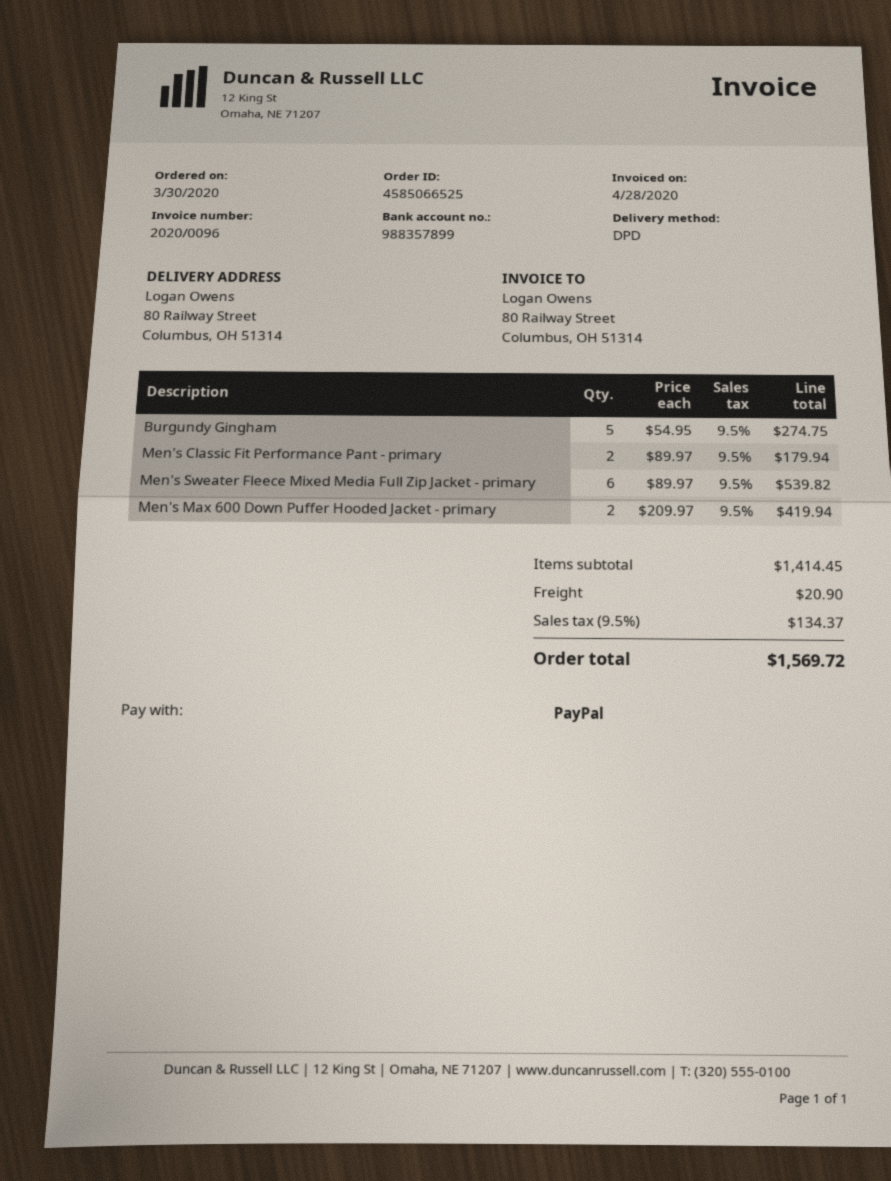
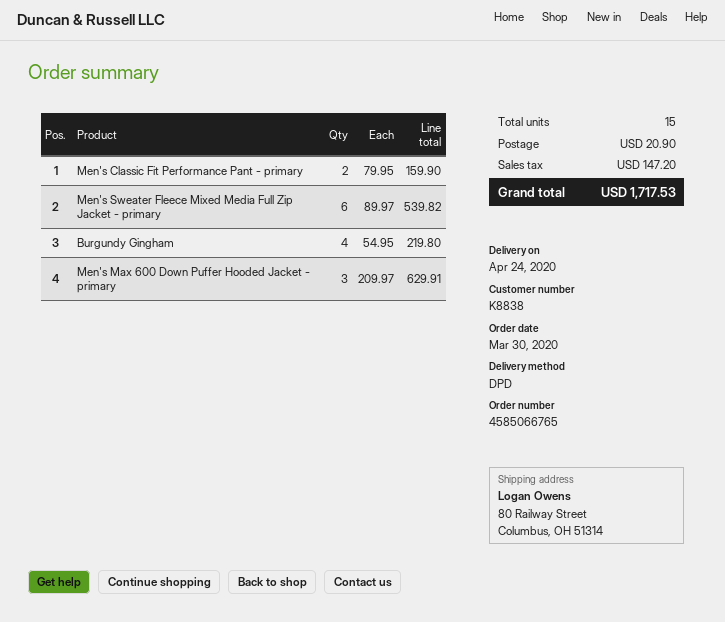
order number: 4585066525 -> 4585066765
Burgundy Gingham: 5 x 54.95 = 274.75 -> 4 x 54.95 = 219.80
Men's Classic Fit Performance Pant - primary: 2 x 89.97 = 179.94 -> 2 x 79.95 = 159.90
Men's Max 600 Down Puffer Hooded Jacket - primary: 2 x 209.97 = 419.94 -> 3 x 209.97 = 629.91
tax: 134.37 -> 147.20
total: 1569.72 -> 1717.53

